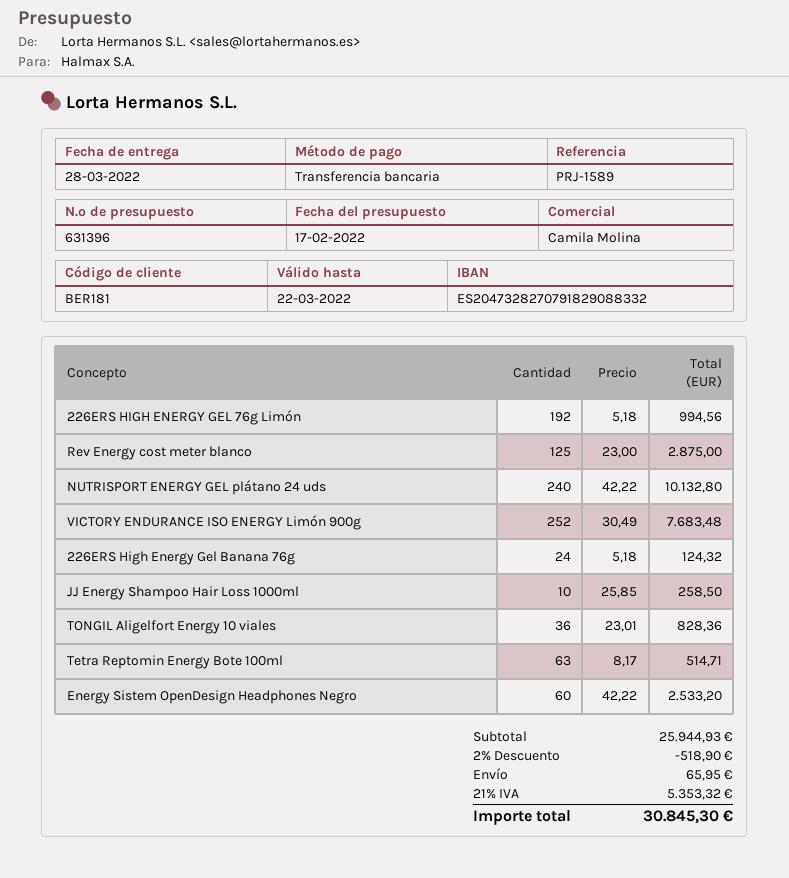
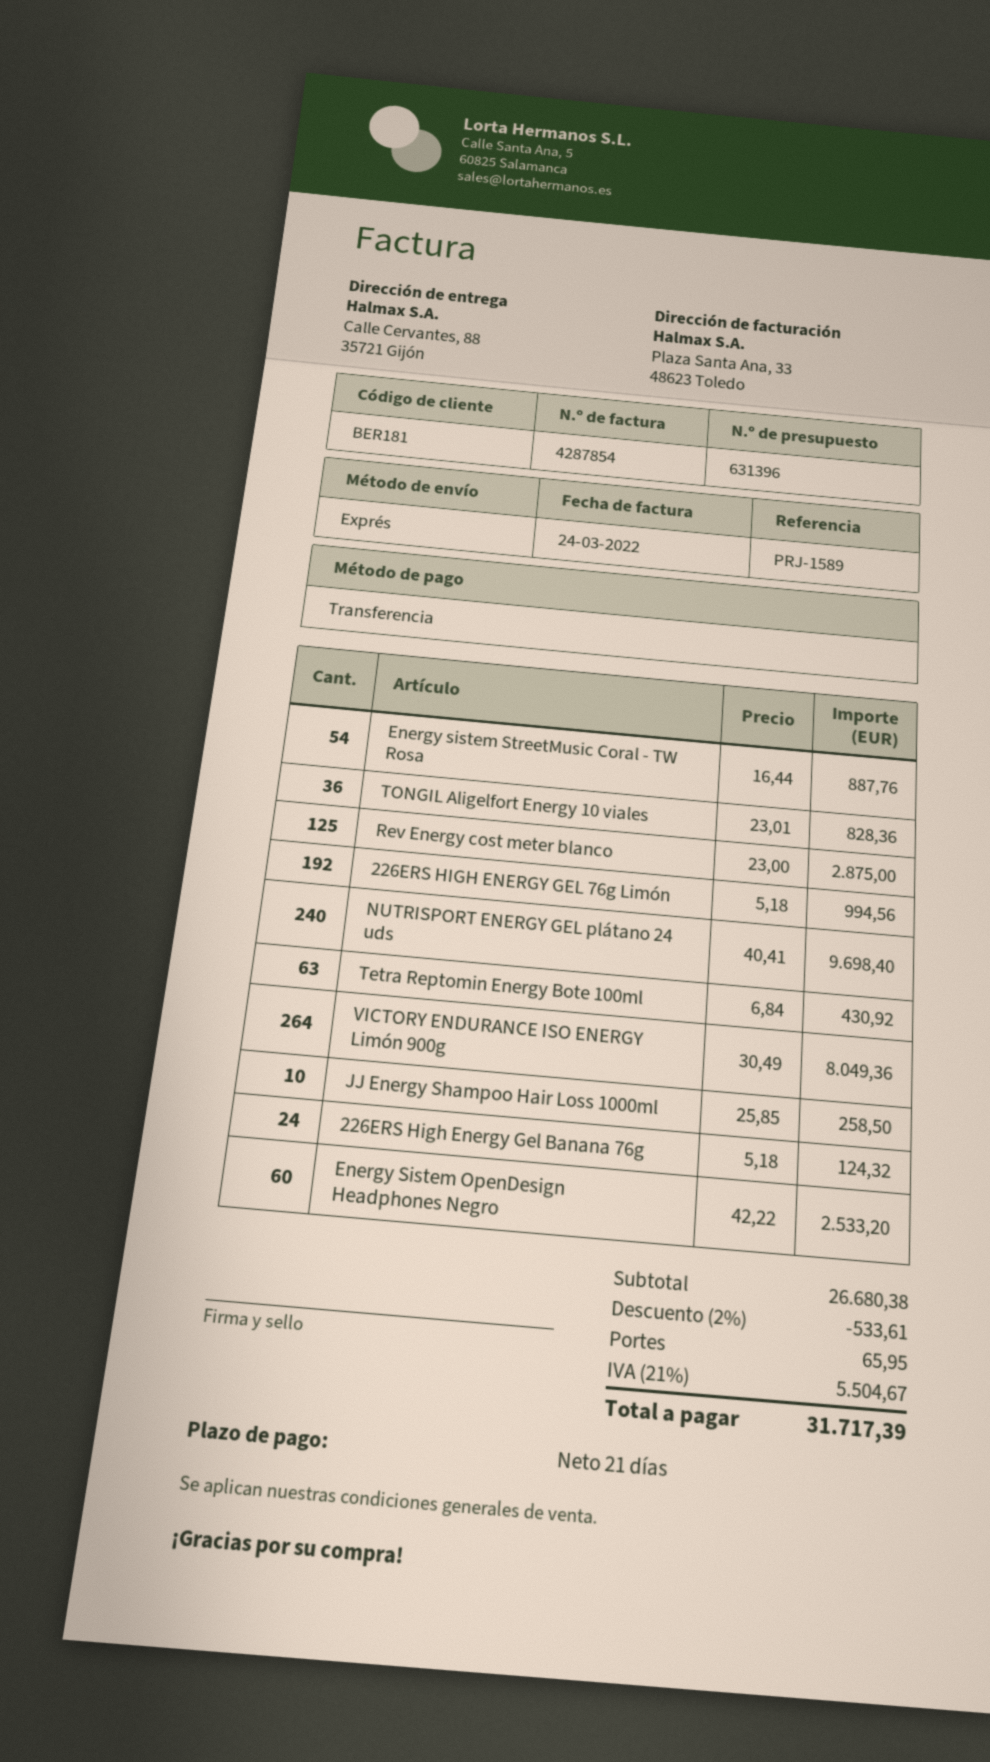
NUTRISPORT ENERGY GEL plátano 24 uds: 240 x 42.22 = 10132.80 -> 240 x 40.41 = 9698.40
VICTORY ENDURANCE ISO ENERGY Limón 900g: 252 x 30.49 = 7683.48 -> 264 x 30.49 = 8049.36
Tetra Reptomin Energy Bote 100ml: 63 x 8.17 = 514.71 -> 63 x 6.84 = 430.92
Energy sistem StreetMusic Coral - TW Rosa: none -> 54 x 16.44 = 887.76
subtotal: 25944.93 -> 26680.38
discount: 2% = 518.90 -> 2% = 533.61
tax: 21% = 5353.32 -> 21% = 5504.67
total: 30845.30 -> 31717.39

